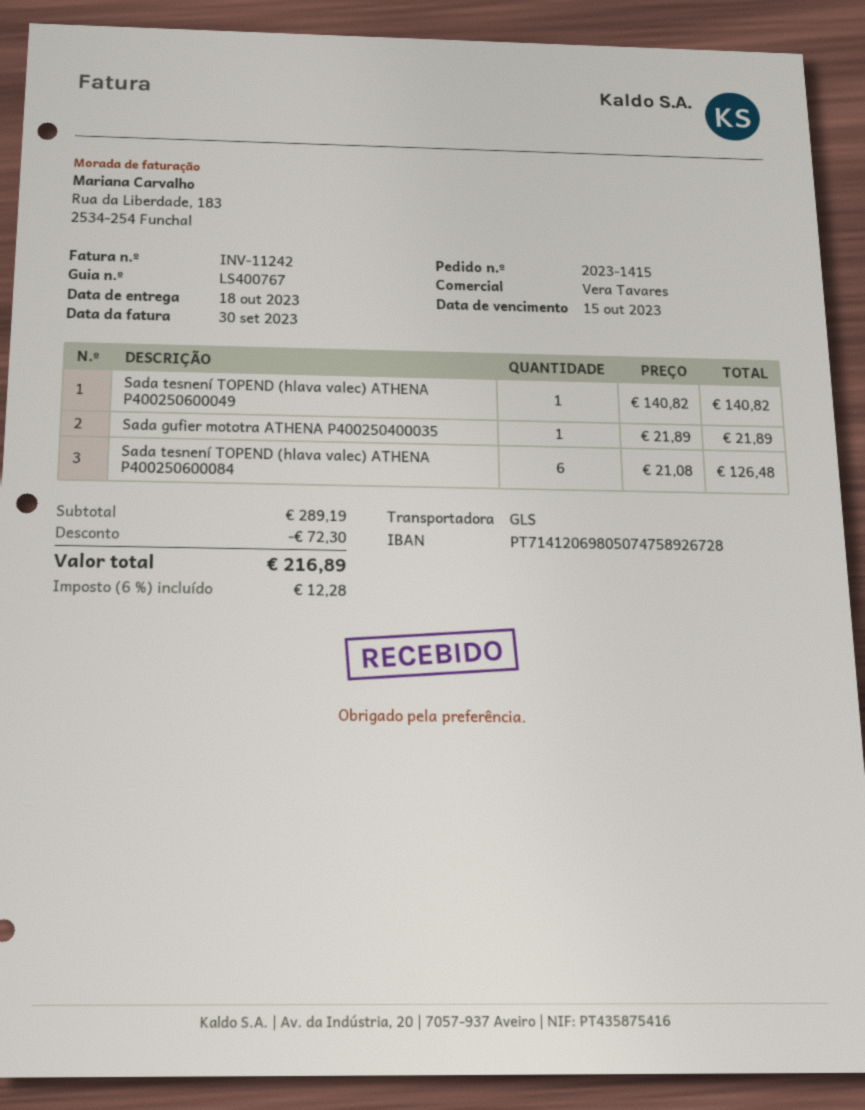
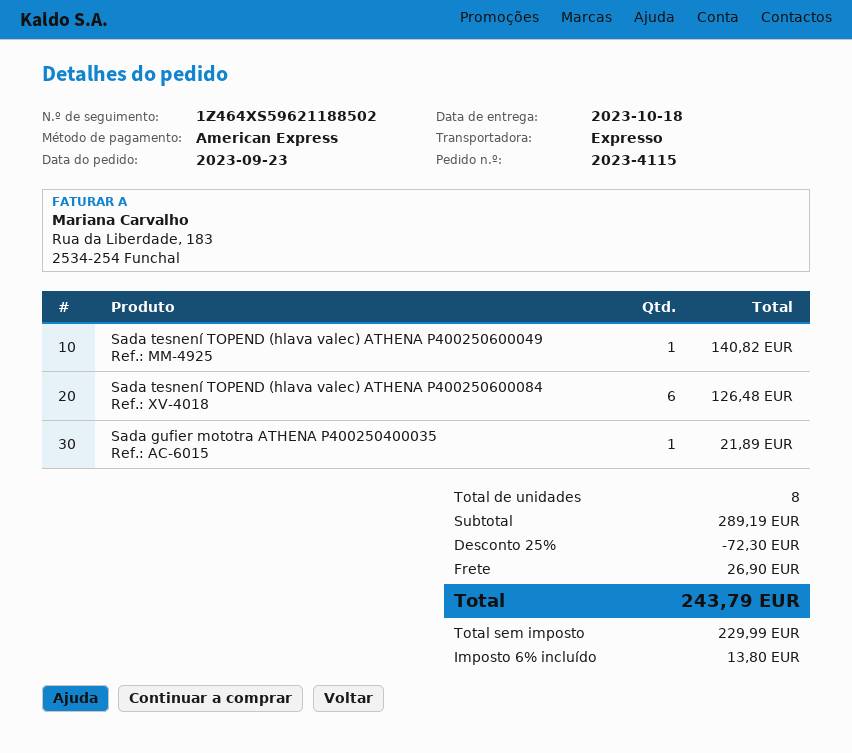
order number: 2023-1415 -> 2023-4115
shipping method: GLS -> express
shipping: none -> 26.90
tax: 6% = 12.28 -> 6% = 13.80
total: 216.89 -> 243.79

